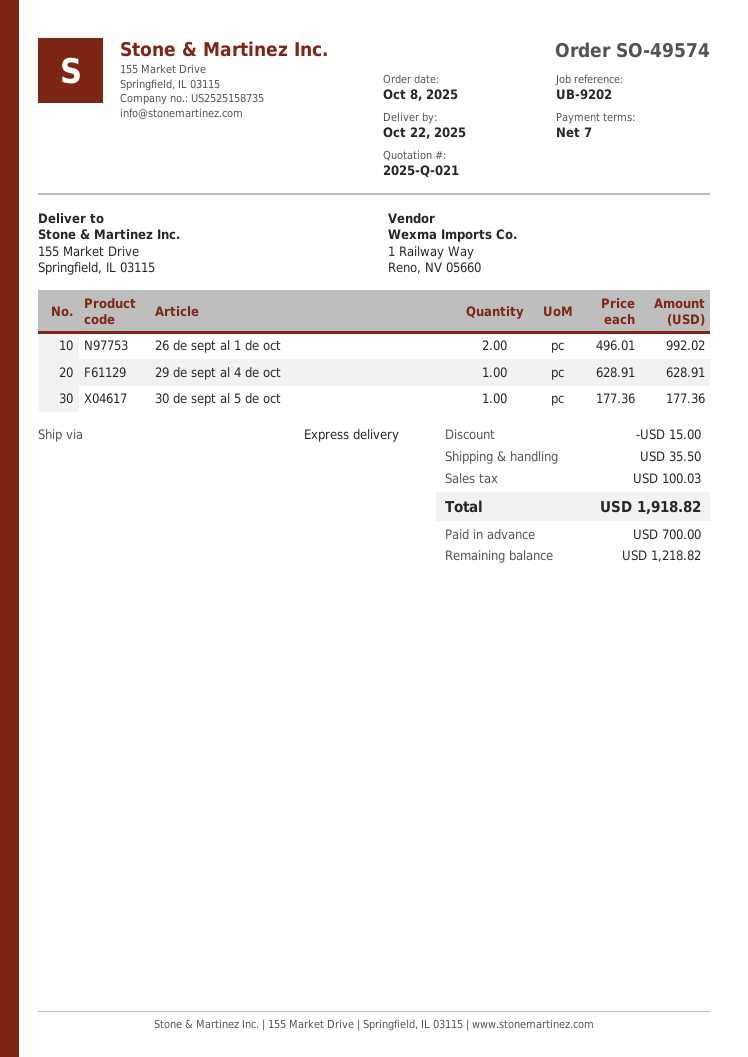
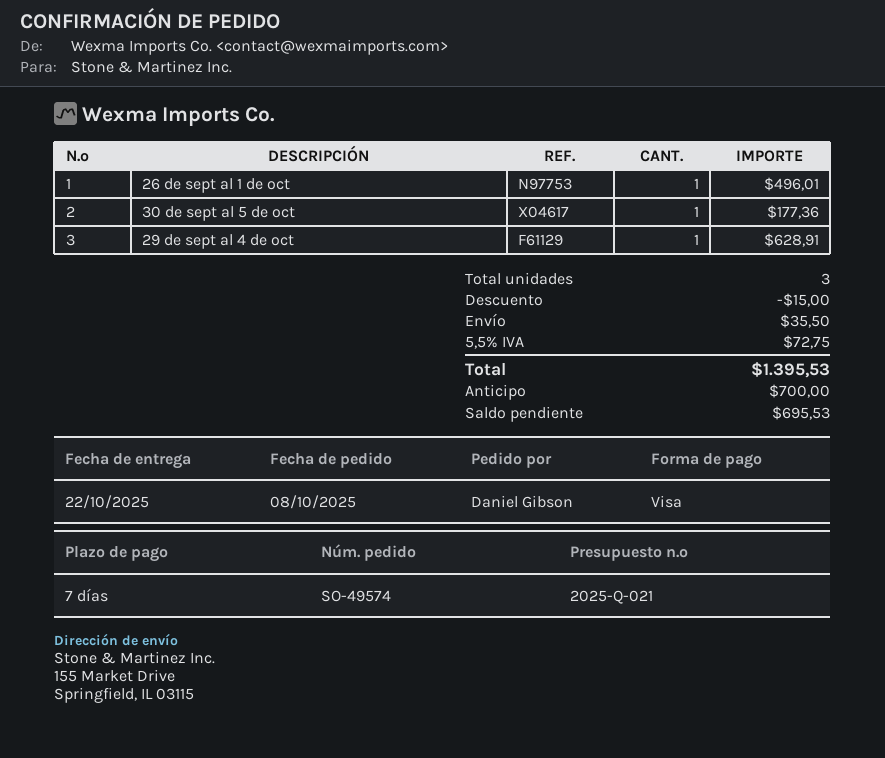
26 de sept al 1 de oct: 2 for 992.02 -> 1 for 496.01
tax: 100.03 -> 72.75
total: 1918.82 -> 1395.53
balance: 1218.82 -> 695.53

